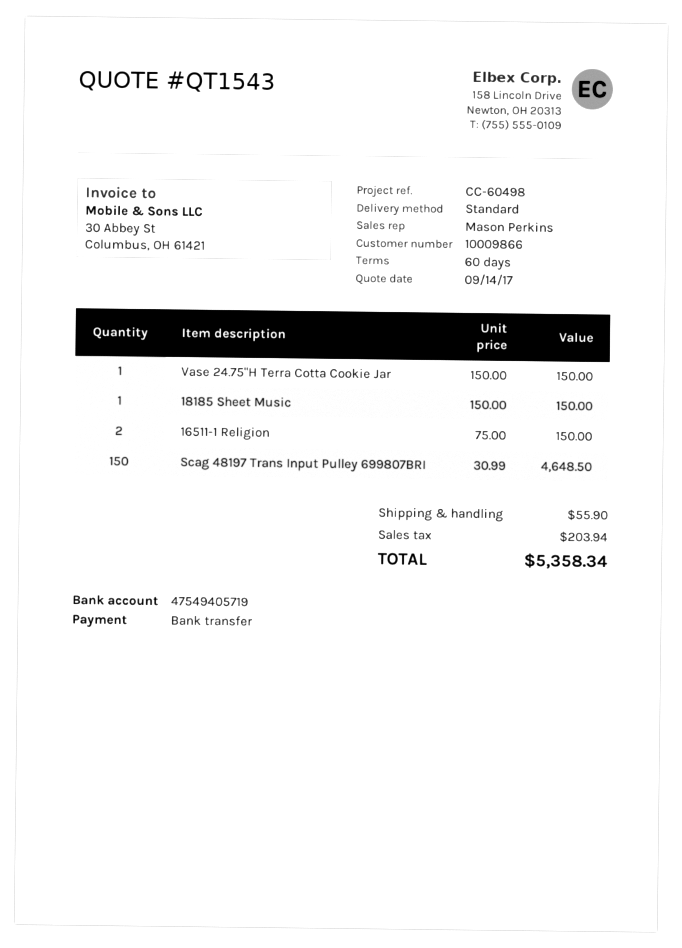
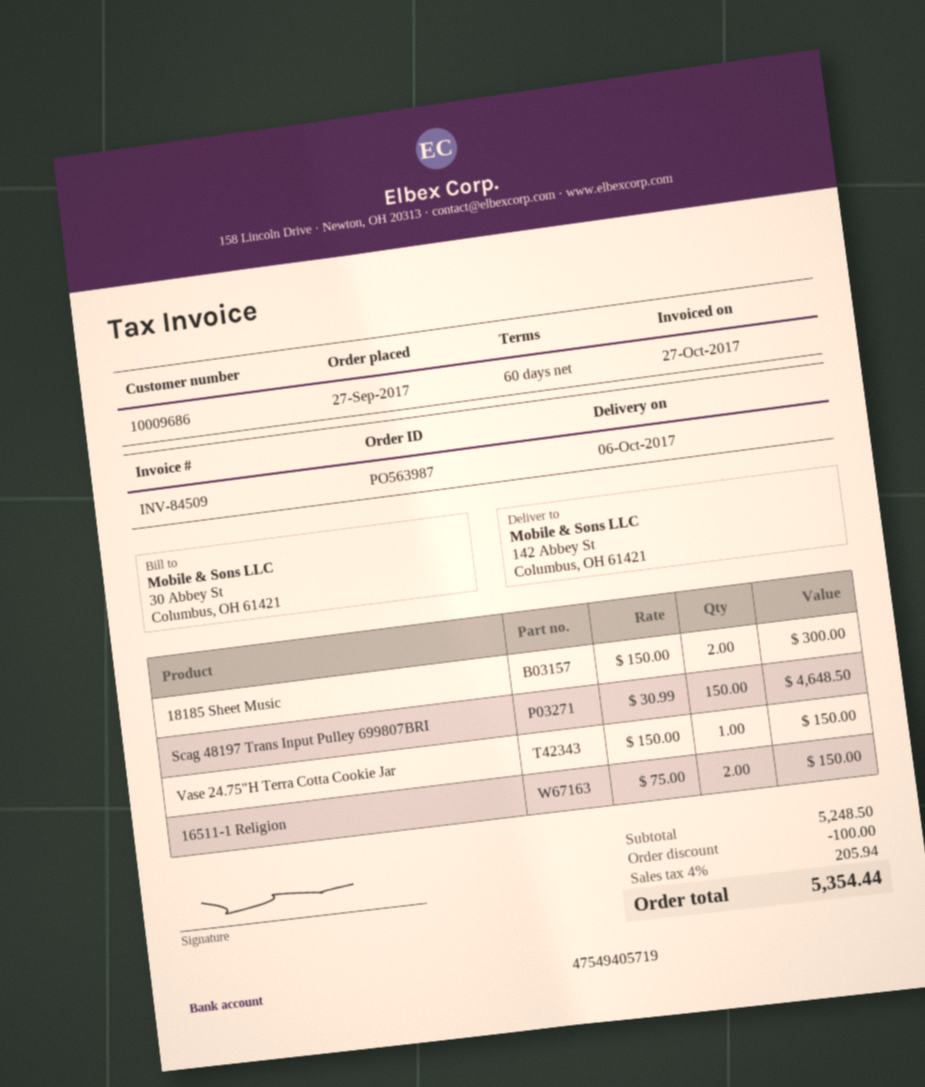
customer number: 10009866 -> 10009686
18185 Sheet Music: 1 x 150.00 = 150.00 -> 2 x 150.00 = 300.00
discount: none -> 100.00
shipping: 55.90 -> none
tax: 203.94 -> 205.94
total: 5358.34 -> 5354.44

